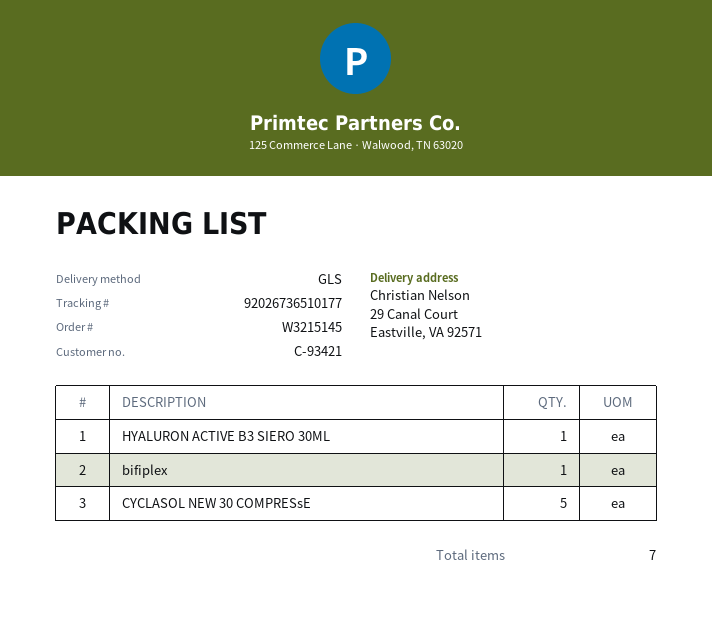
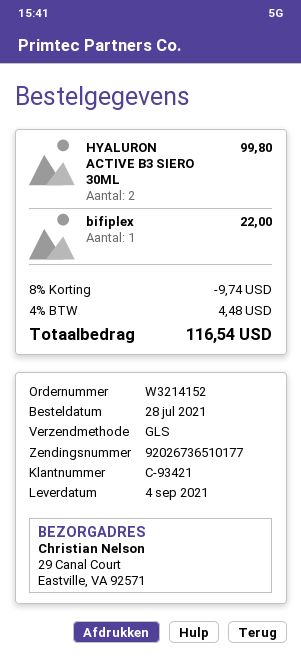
order number: W3215145 -> W3214152
HYALURON ACTIVE B3 SIERO 30ML: 1 -> 2
CYCLASOL NEW 30 COMPRESsE: 5 -> none

